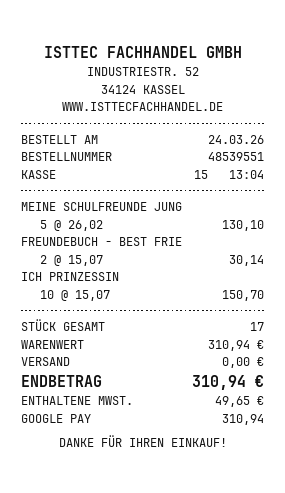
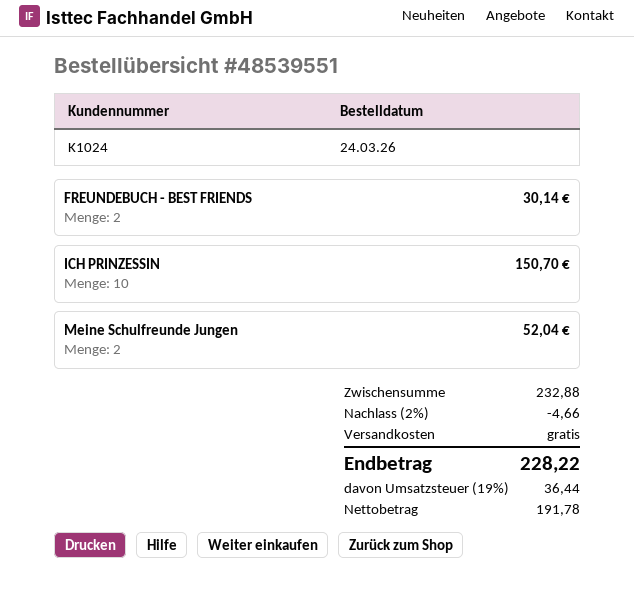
MEINE SCHULFREUNDE JUNG: 5 for 130.10 -> 2 for 52.04
subtotal: 310.94 -> 232.88
discount: none -> 2% = 4.66
tax: 49.65 -> 36.44
total: 310.94 -> 228.22

